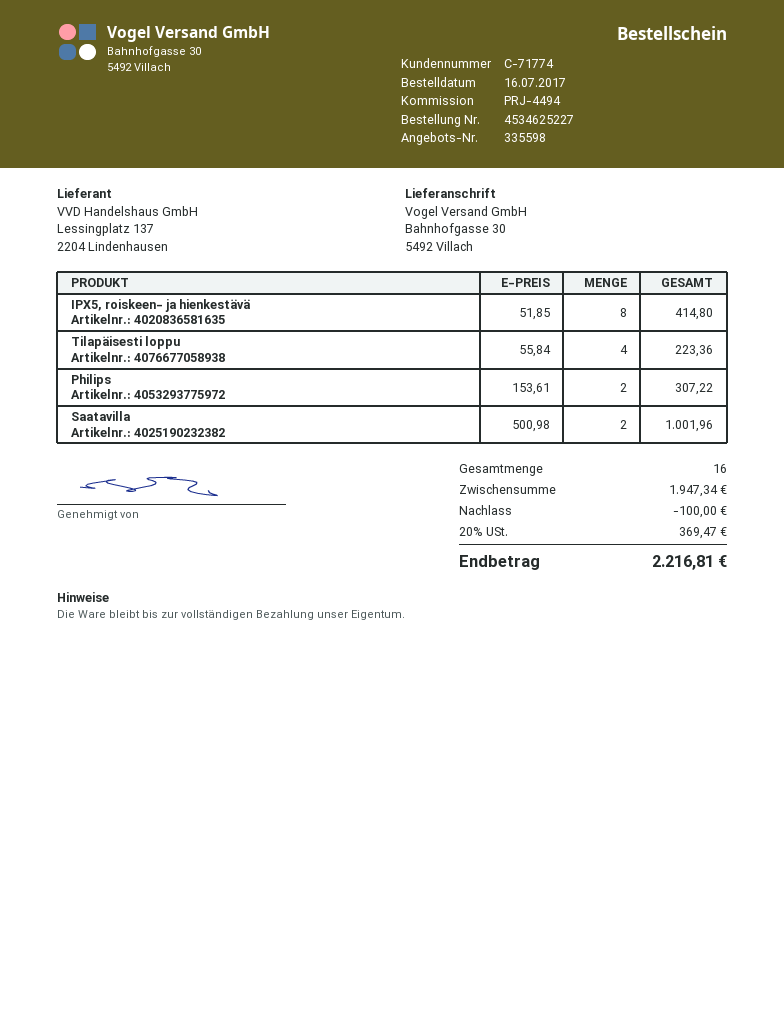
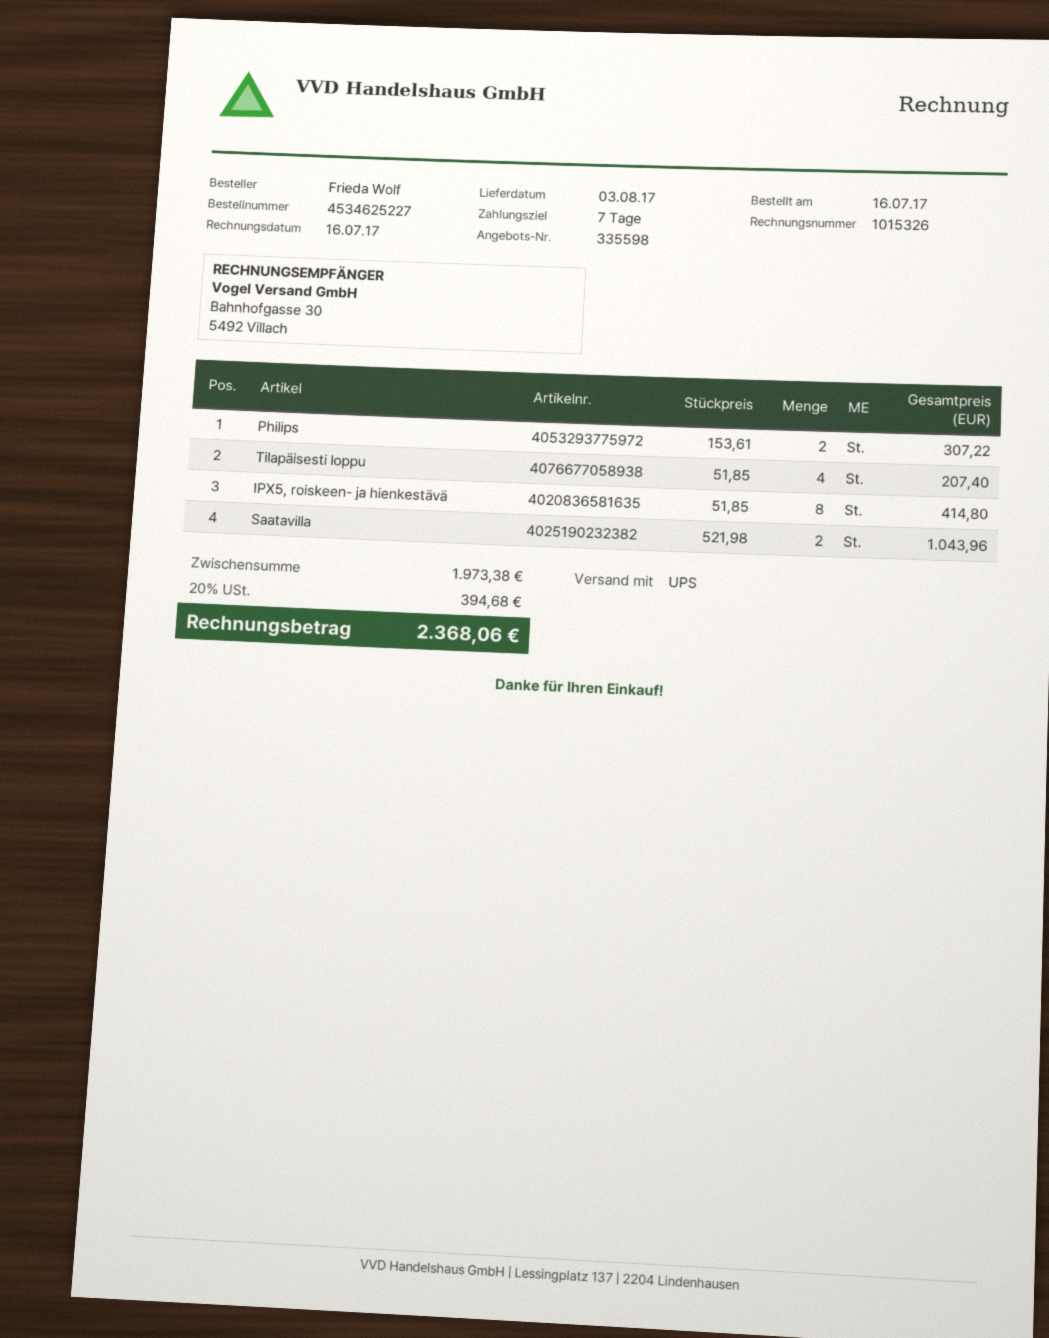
Tilapäisesti loppu: 4 x 55.84 = 223.36 -> 4 x 51.85 = 207.40
Saatavilla: 2 x 500.98 = 1001.96 -> 2 x 521.98 = 1043.96
subtotal: 1947.34 -> 1973.38
discount: 100.00 -> none
tax: 20% = 369.47 -> 20% = 394.68
total: 2216.81 -> 2368.06

